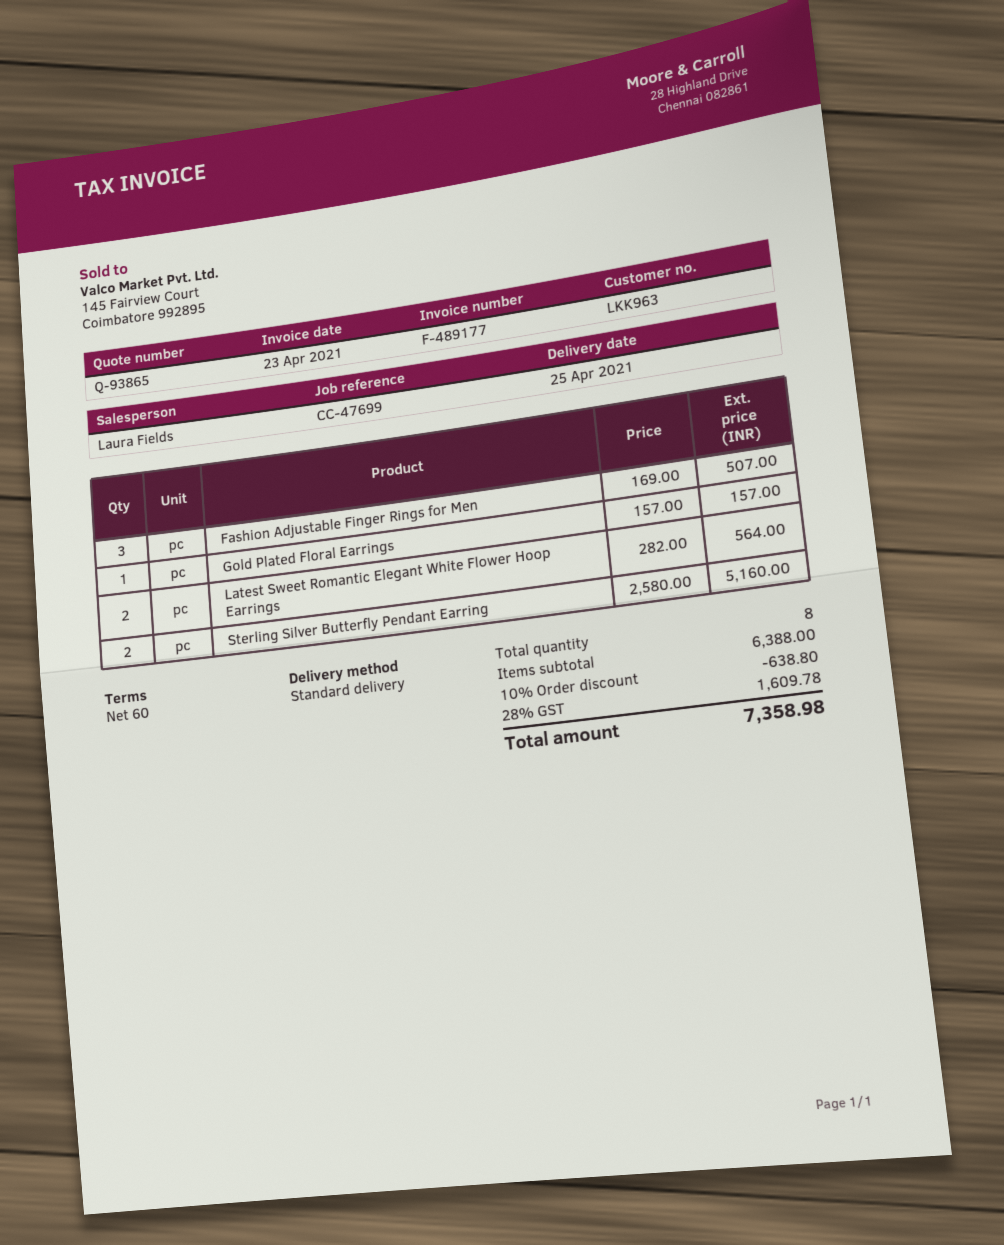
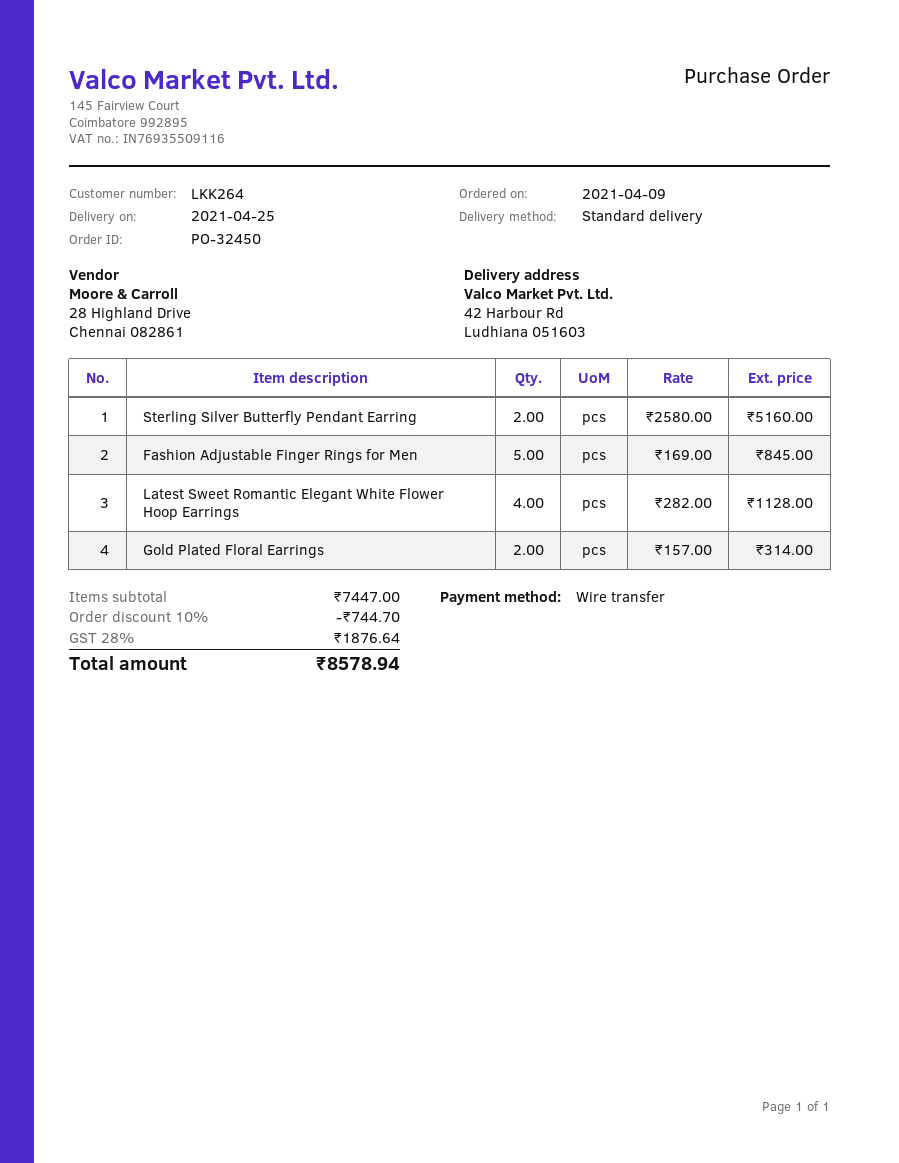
customer number: LKK963 -> LKK264
Fashion Adjustable Finger Rings for Men: 3 x 169.00 = 507.00 -> 5 x 169.00 = 845.00
Gold Plated Floral Earrings: 1 x 157.00 = 157.00 -> 2 x 157.00 = 314.00
Latest Sweet Romantic Elegant White Flower Hoop Earrings: 2 x 282.00 = 564.00 -> 4 x 282.00 = 1128.00
subtotal: 6388.00 -> 7447.00
discount: 10% = 638.80 -> 10% = 744.70
tax: 28% = 1609.78 -> 28% = 1876.64
total: 7358.98 -> 8578.94

